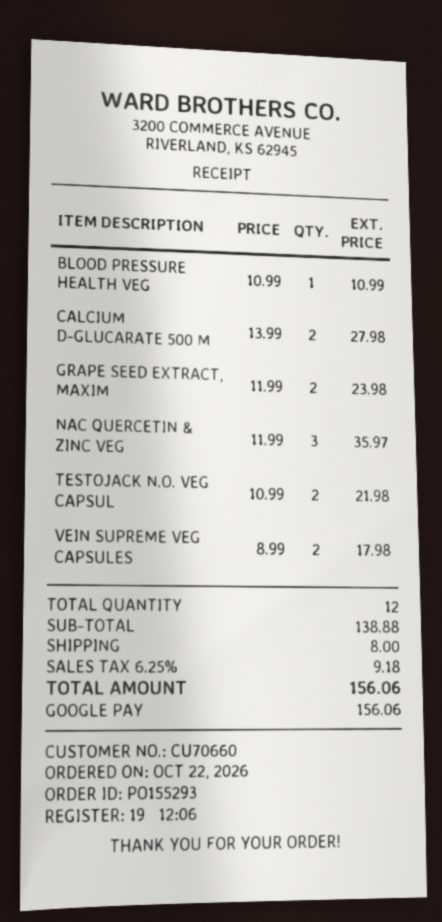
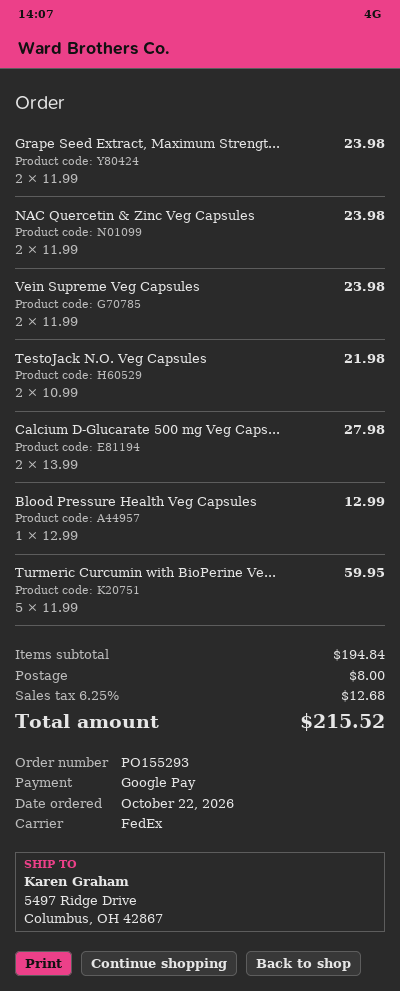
BLOOD PRESSURE HEALTH VEG: 1 x 10.99 = 10.99 -> 1 x 12.99 = 12.99
NAC QUERCETIN & ZINC VEG: 3 x 11.99 = 35.97 -> 2 x 11.99 = 23.98
VEIN SUPREME VEG CAPSULES: 2 x 8.99 = 17.98 -> 2 x 11.99 = 23.98
Turmeric Curcumin with BioPerine Ve...: none -> 5 x 11.99 = 59.95
subtotal: 138.88 -> 194.84
tax: 6.25% = 9.18 -> 6.25% = 12.68
total: 156.06 -> 215.52

